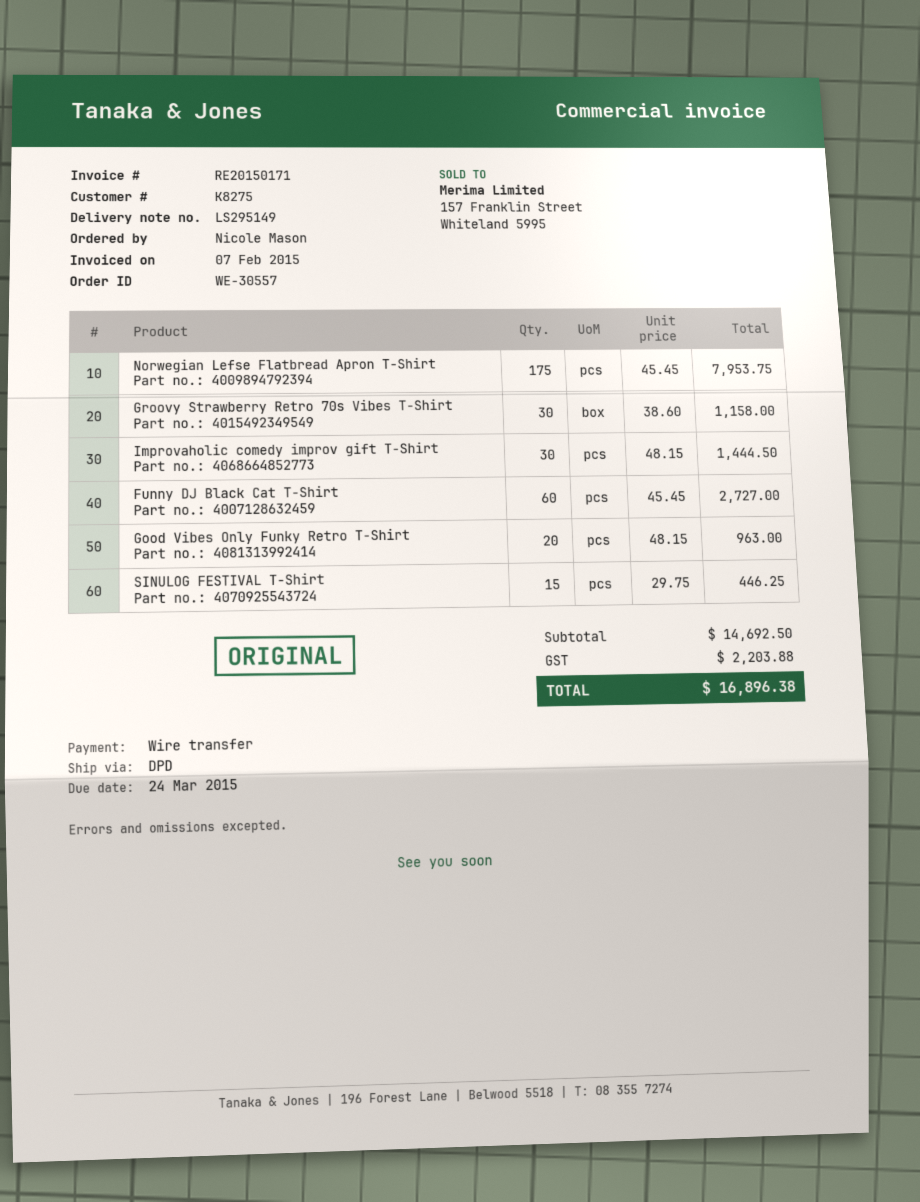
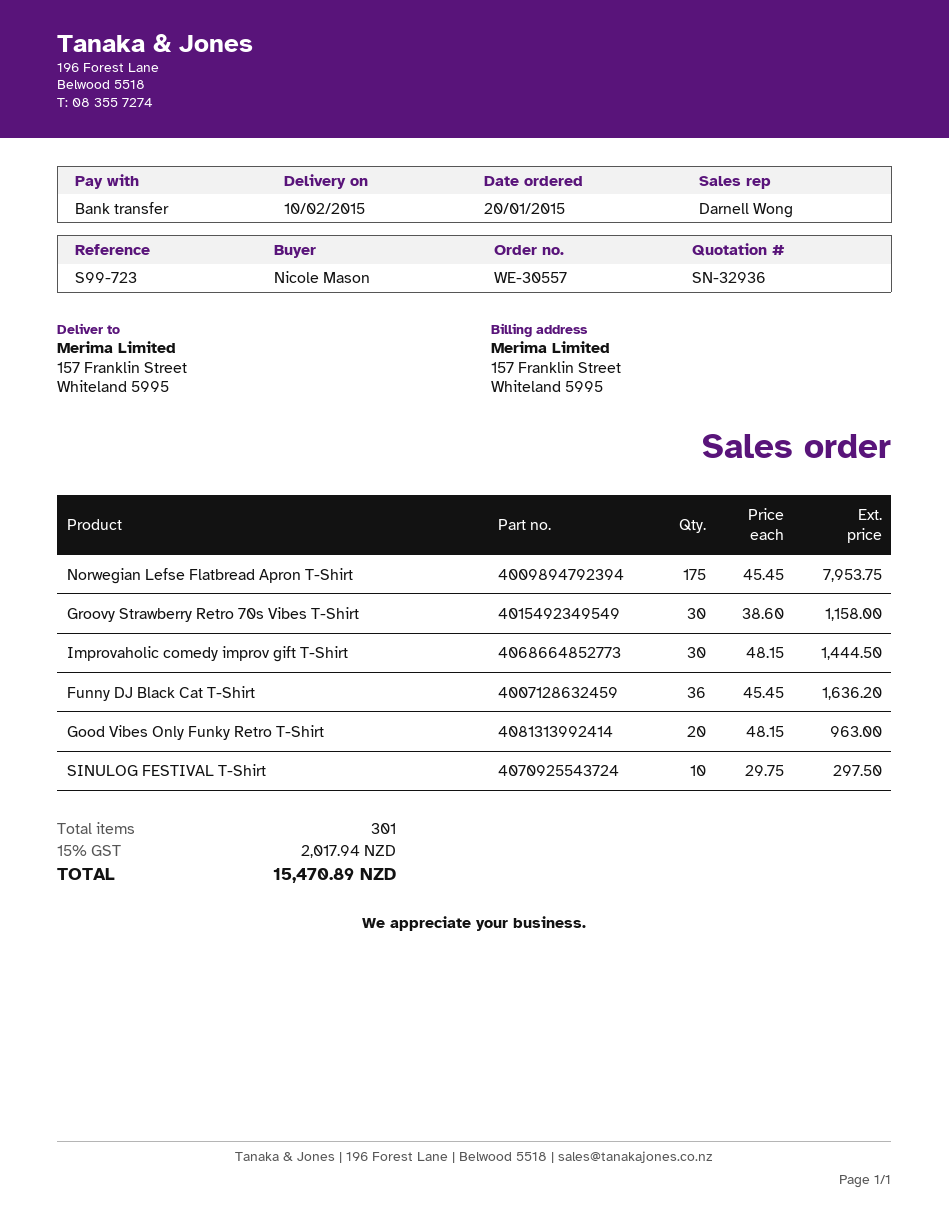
Funny DJ Black Cat T-Shirt: 60 x 45.45 = 2727.00 -> 36 x 45.45 = 1636.20
SINULOG FESTIVAL T-Shirt: 15 x 29.75 = 446.25 -> 10 x 29.75 = 297.50
tax: 2203.88 -> 2017.94
total: 16896.38 -> 15470.89

